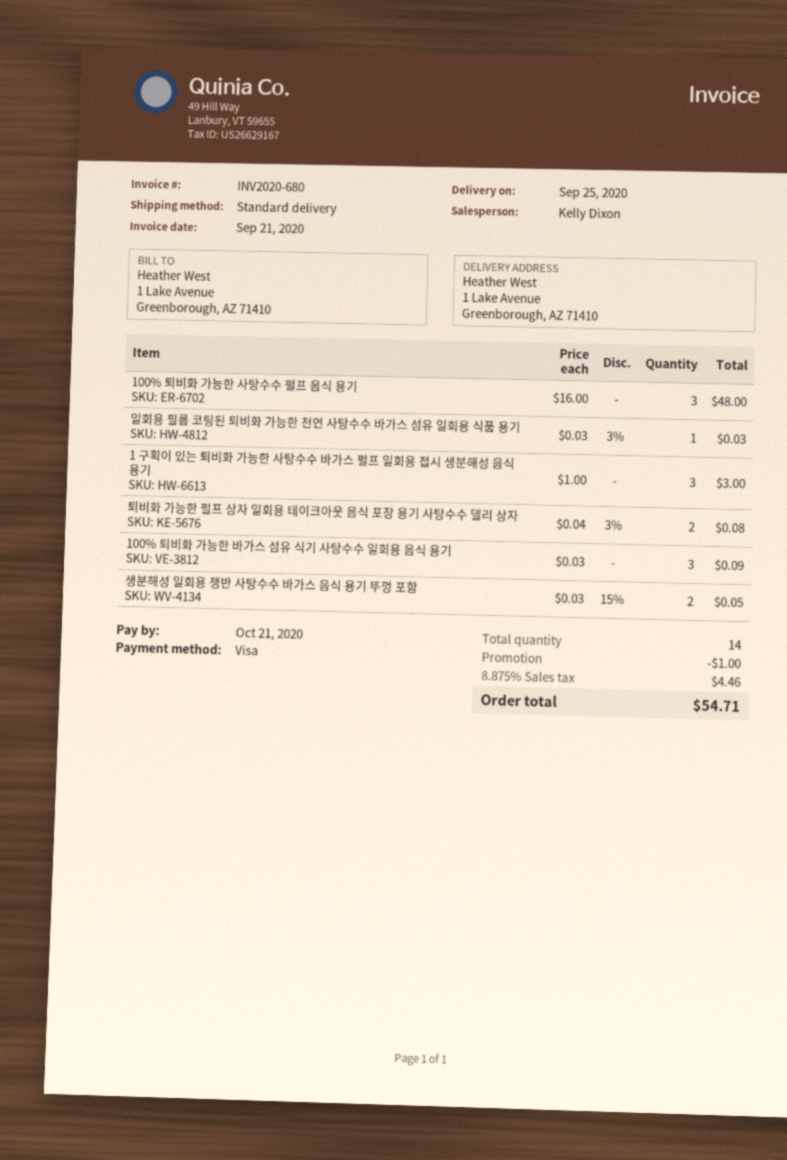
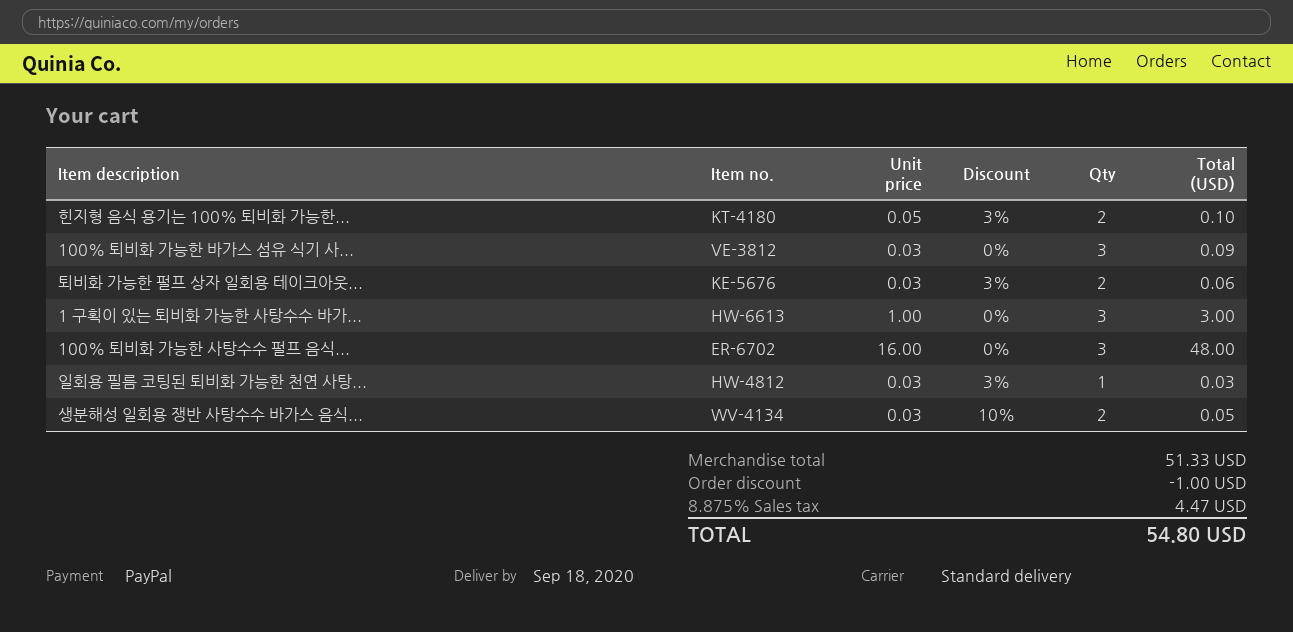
delivery date: 2020-09-25 -> 2020-09-18
payment method: Visa -> PayPal
퇴비화 가능한 펄프 상자 일회용 테이크아웃 음식 포장 용기 사탕수수 델리 상자: 2 x 0.04 - 3% = 0.08 -> 2 x 0.03 - 3% = 0.06
생분해성 일회용 쟁반 사탕수수 바가스 음식 용기 뚜껑 포함: 2 x 0.03 - 15% = 0.05 -> 2 x 0.03 - 10% = 0.05
힌지형 음식 용기는 100% 퇴비화 가능한...: none -> 2 x 0.05 - 3% = 0.10
tax: 8.875% = 4.46 -> 8.875% = 4.47
total: 54.71 -> 54.80

